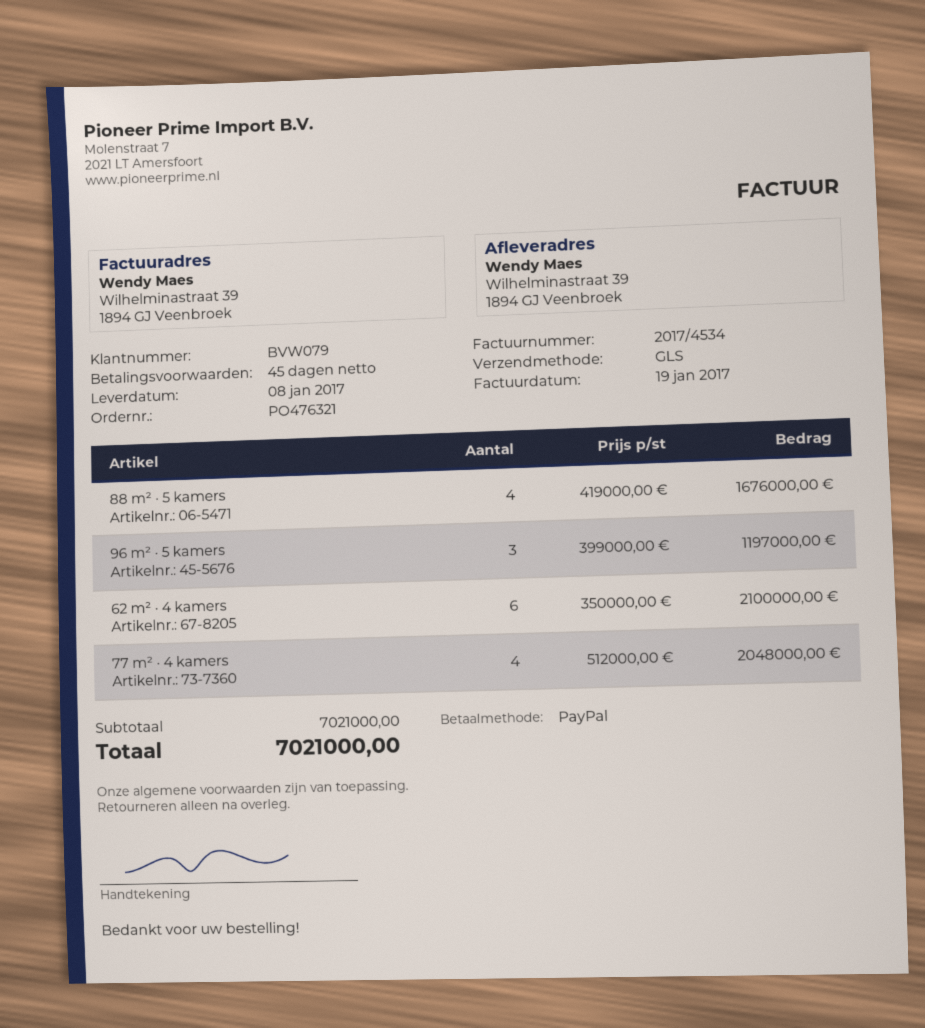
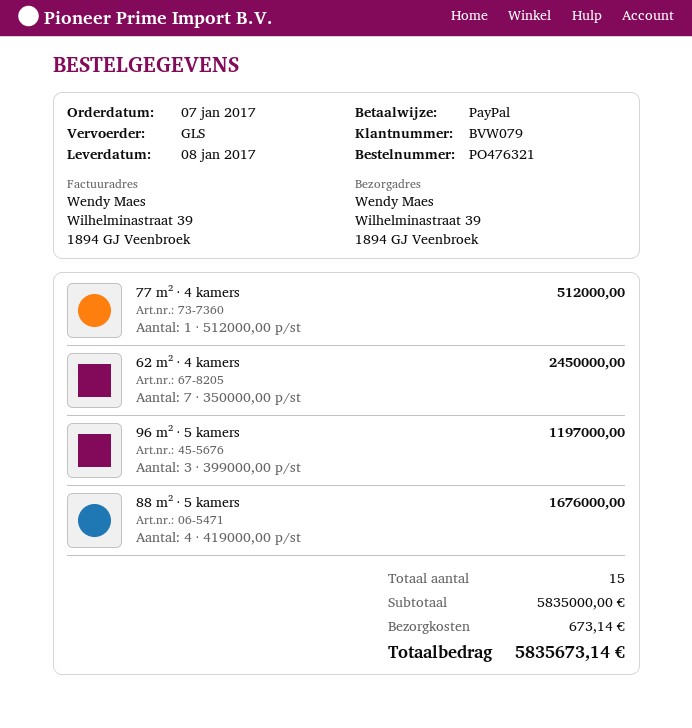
62 m² · 4 kamers: 6 x 350000.00 = 2100000.00 -> 7 x 350000.00 = 2450000.00
77 m² · 4 kamers: 4 x 512000.00 = 2048000.00 -> 1 x 512000.00 = 512000.00
subtotal: 7021000.00 -> 5835000.00
shipping: none -> 673.14
total: 7021000.00 -> 5835673.14

